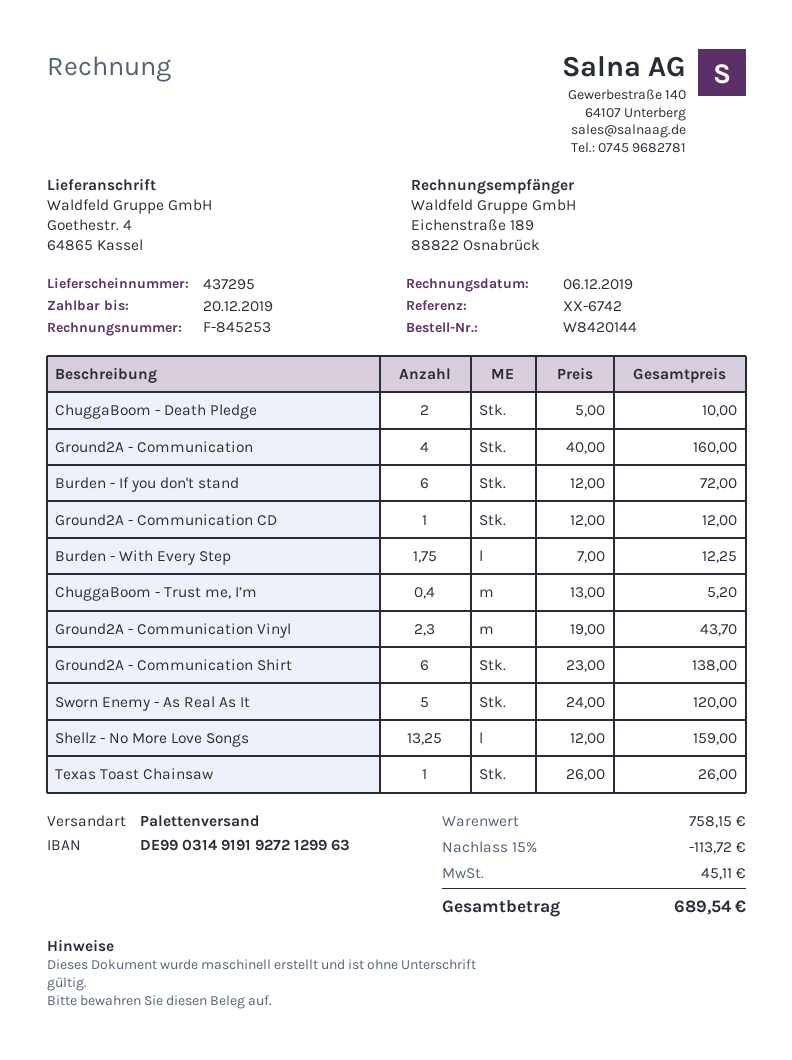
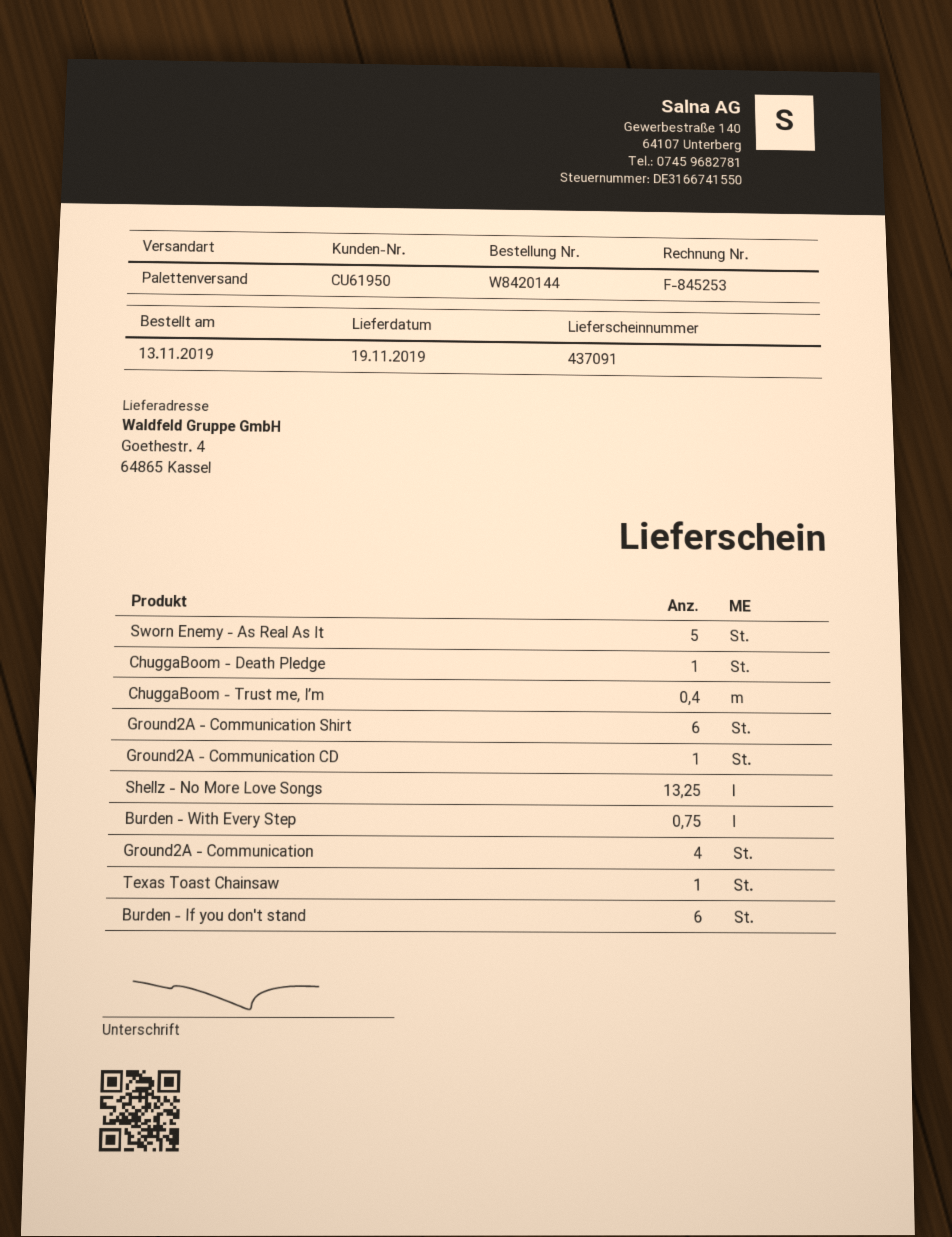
delivery note number: 437295 -> 437091
ChuggaBoom - Death Pledge: 2 -> 1
Burden - With Every Step: 1.75 -> 0.75
Ground2A - Communication Vinyl: 2.3 -> none

